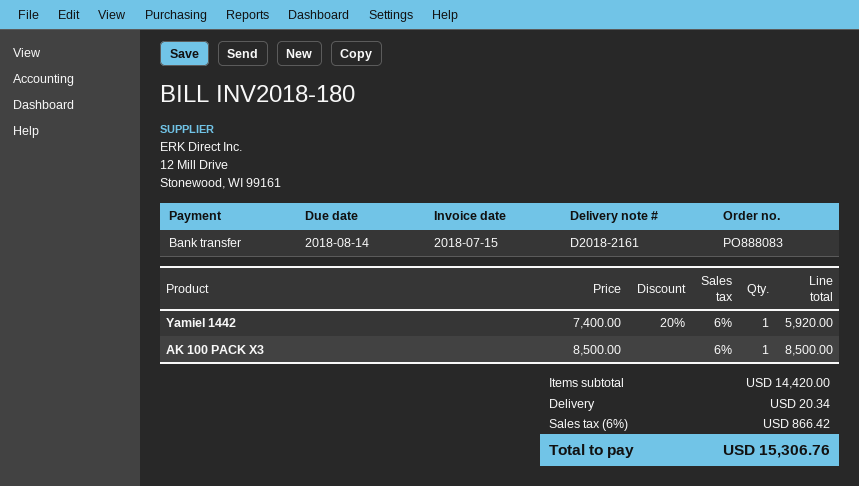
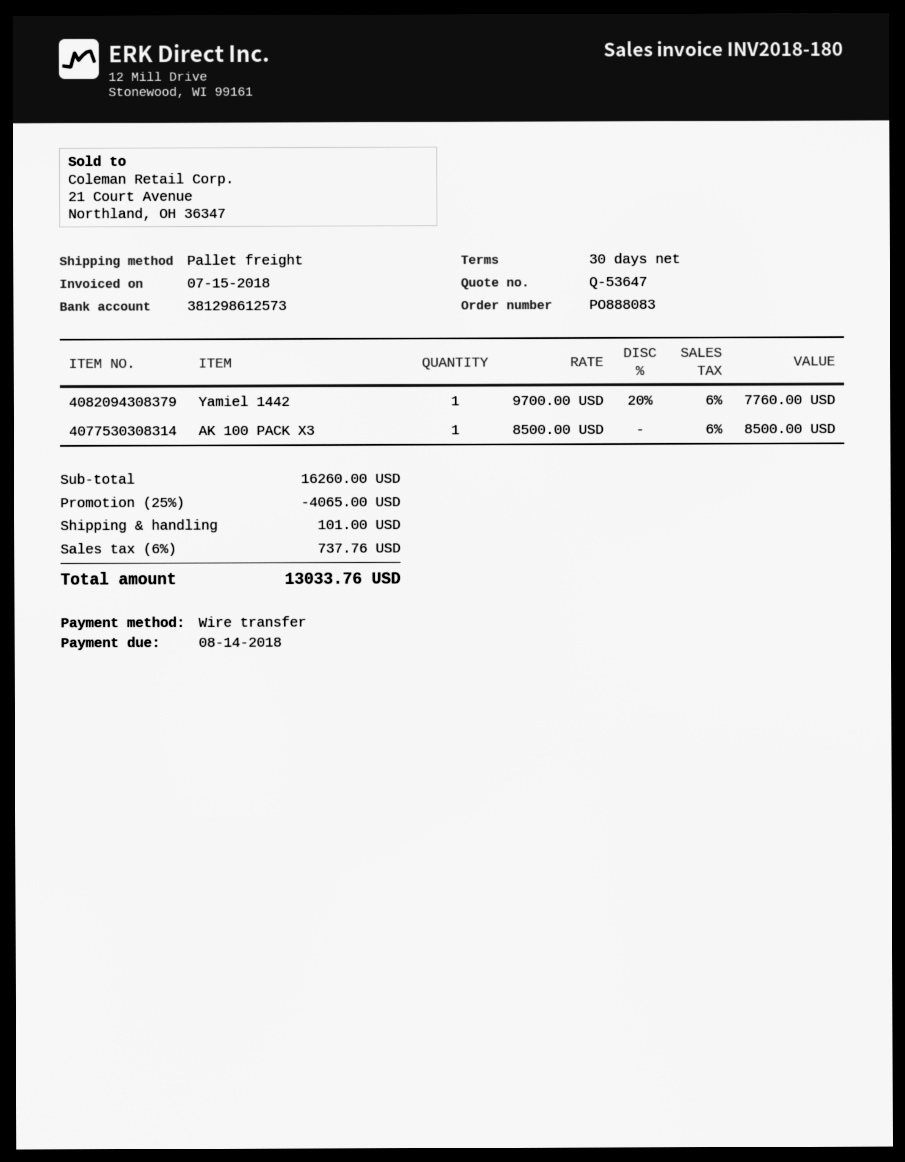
Yamiel 1442: 1 x 7400.00 - 20% = 5920.00 -> 1 x 9700.00 - 20% = 7760.00
subtotal: 14420.00 -> 16260.00
discount: none -> 25% = 4065.00
shipping: 20.34 -> 101.00
tax: 6% = 866.42 -> 6% = 737.76
total: 15306.76 -> 13033.76

